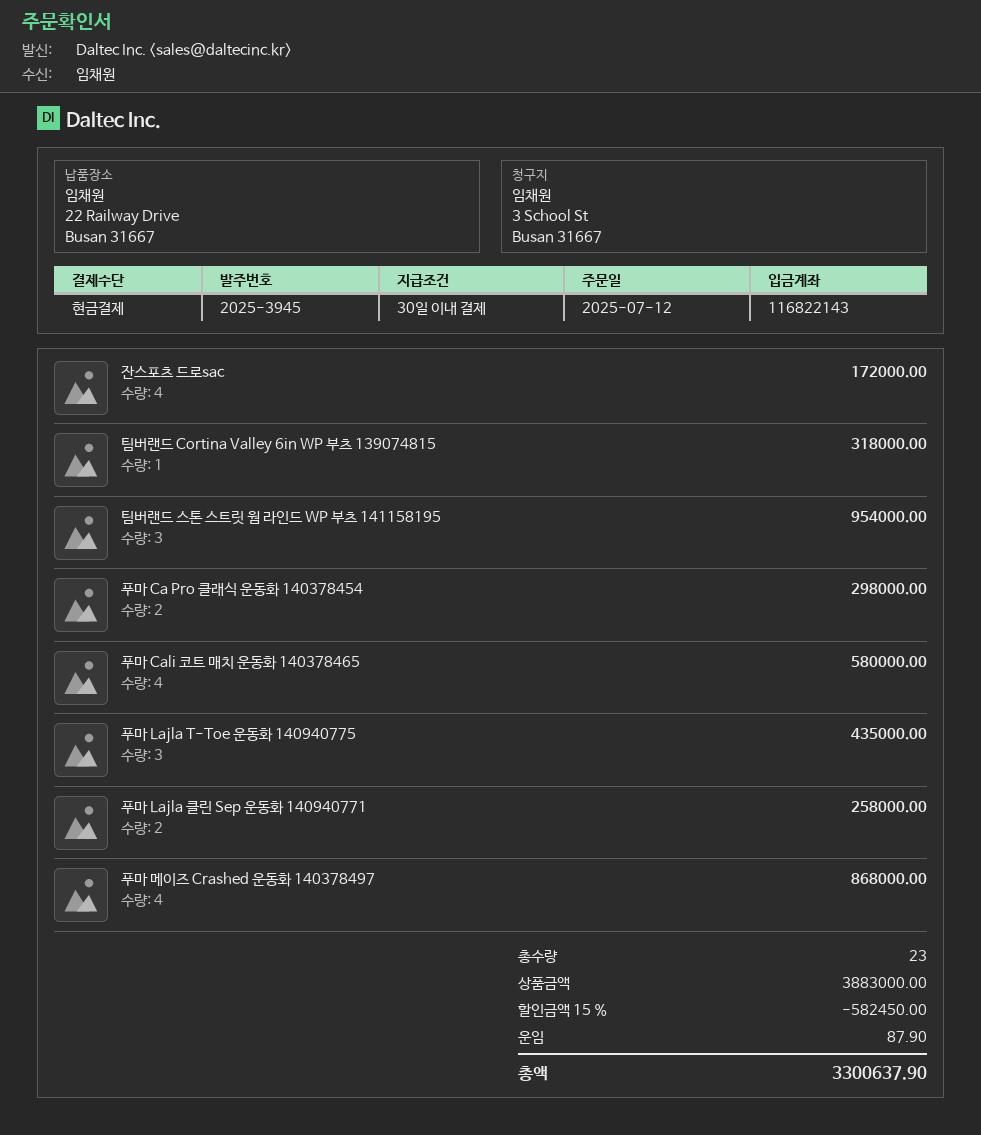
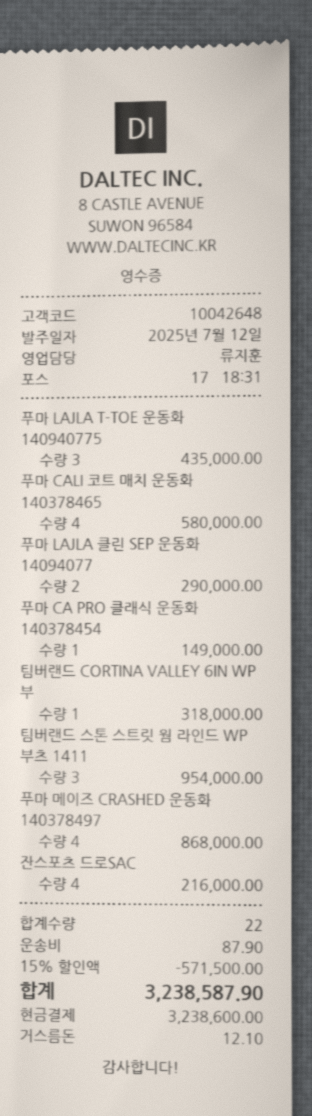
잔스포츠 드로sac: 4 for 172000.00 -> 4 for 216000.00
푸마 Ca Pro 클래식 운동화 140378454: 2 for 298000.00 -> 1 for 149000.00
푸마 Lajla 클린 Sep 운동화 140940771: 2 for 258000.00 -> 2 for 290000.00
total quantity: 23 -> 22
discount: 15% = 582450.00 -> 15% = 571500.00
total: 3300637.90 -> 3238587.90

